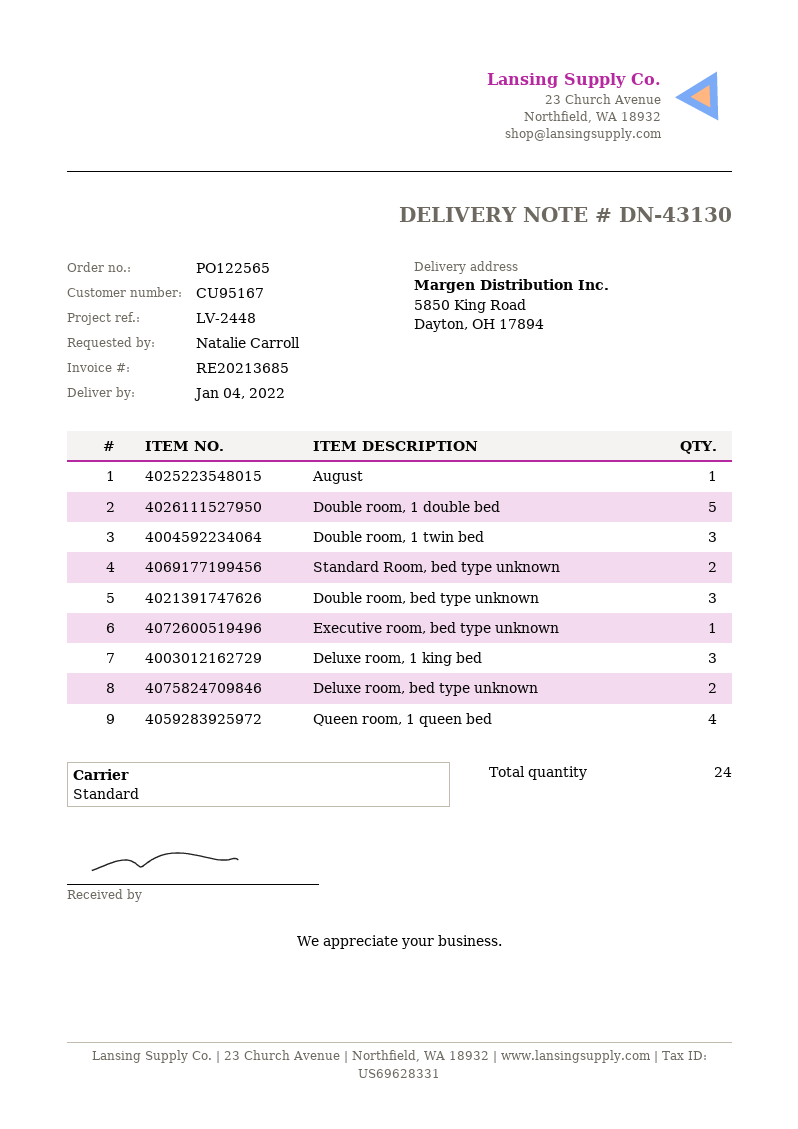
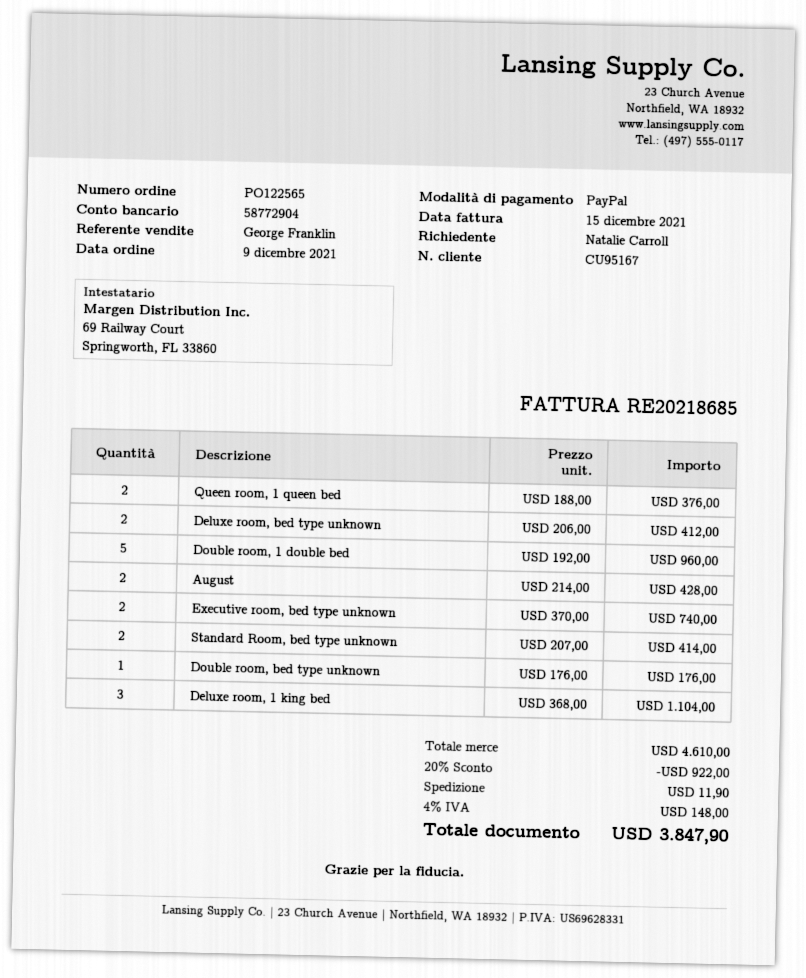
invoice number: RE20213685 -> RE20218685
August: 1 -> 2
Double room, 1 twin bed: 3 -> none
Double room, bed type unknown: 3 -> 1
Executive room, bed type unknown: 1 -> 2
Queen room, 1 queen bed: 4 -> 2

